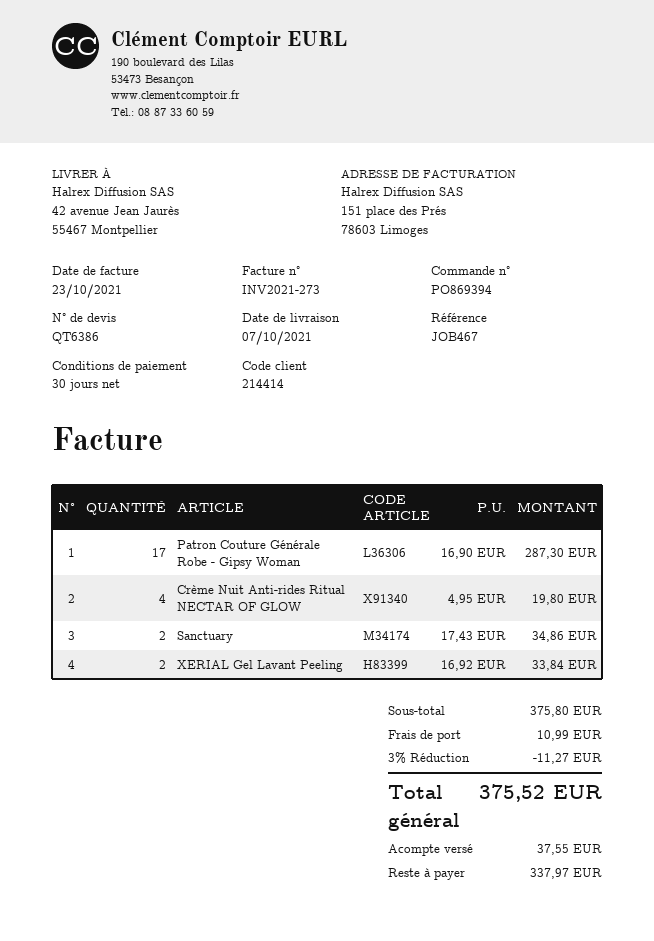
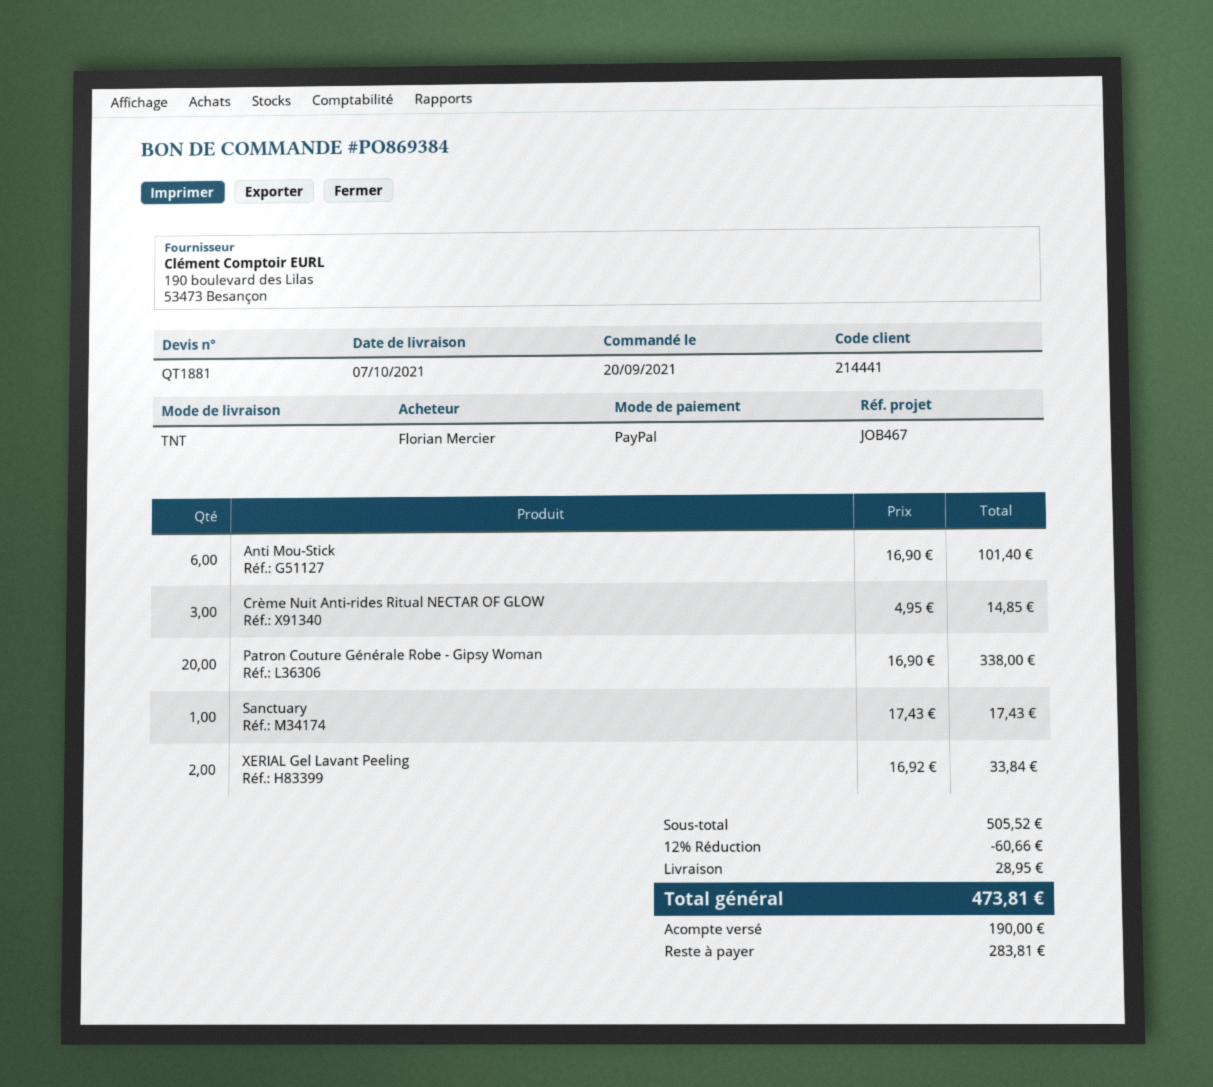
quote number: QT6386 -> QT1881
order number: PO869394 -> PO869384
customer number: 214414 -> 214441
Patron Couture Générale Robe - Gipsy Woman: 17 x 16.90 = 287.30 -> 20 x 16.90 = 338.00
Crème Nuit Anti-rides Ritual NECTAR OF GLOW: 4 x 4.95 = 19.80 -> 3 x 4.95 = 14.85
Sanctuary: 2 x 17.43 = 34.86 -> 1 x 17.43 = 17.43
Anti Mou-Stick: none -> 6 x 16.90 = 101.40
subtotal: 375.80 -> 505.52
discount: 3% = 11.27 -> 12% = 60.66
shipping: 10.99 -> 28.95
total: 375.52 -> 473.81
deposit: 37.55 -> 190.00
balance: 337.97 -> 283.81

